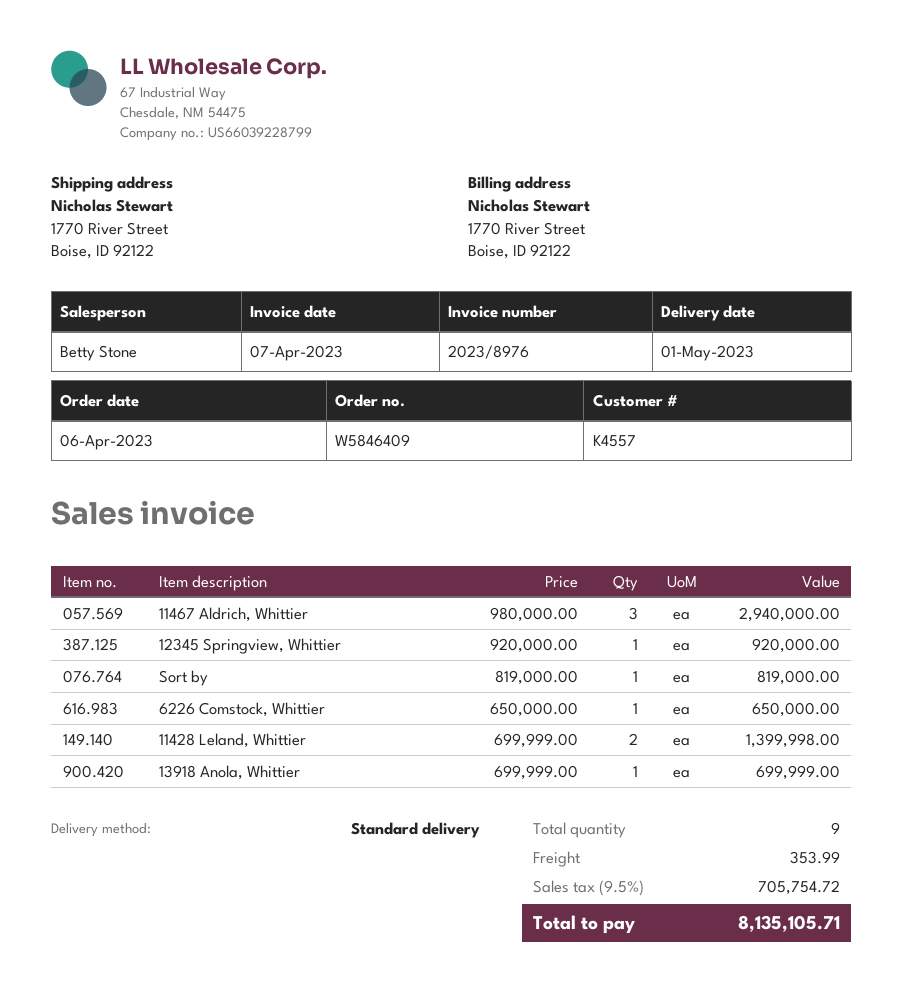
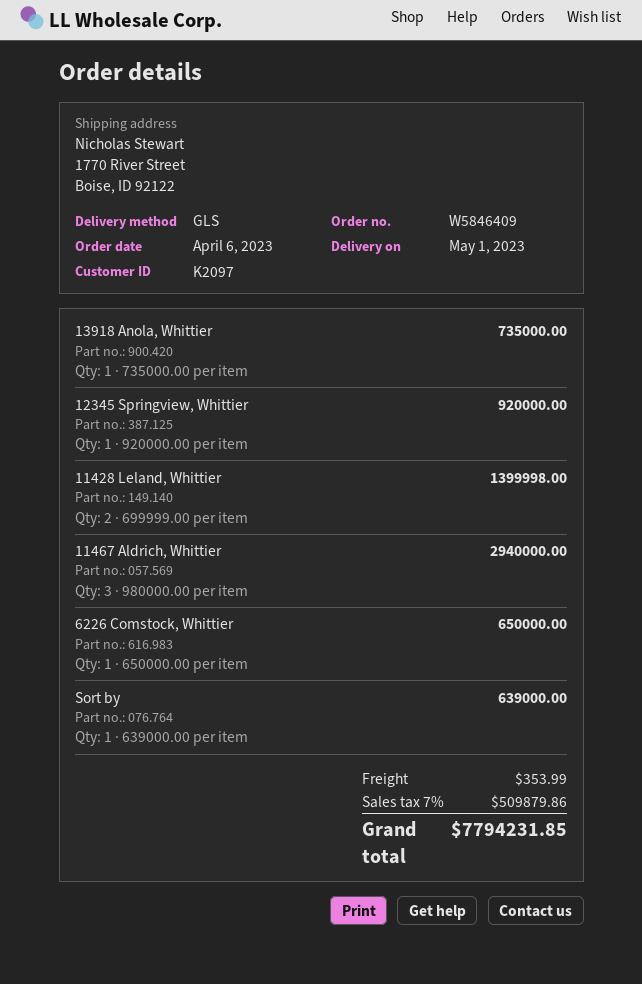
customer number: K4557 -> K2097
shipping method: standard -> GLS
Sort by: 1 x 819000.00 = 819000.00 -> 1 x 639000.00 = 639000.00
13918 Anola, Whittier: 1 x 699999.00 = 699999.00 -> 1 x 735000.00 = 735000.00
tax: 9.5% = 705754.72 -> 7% = 509879.86
total: 8135105.71 -> 7794231.85

